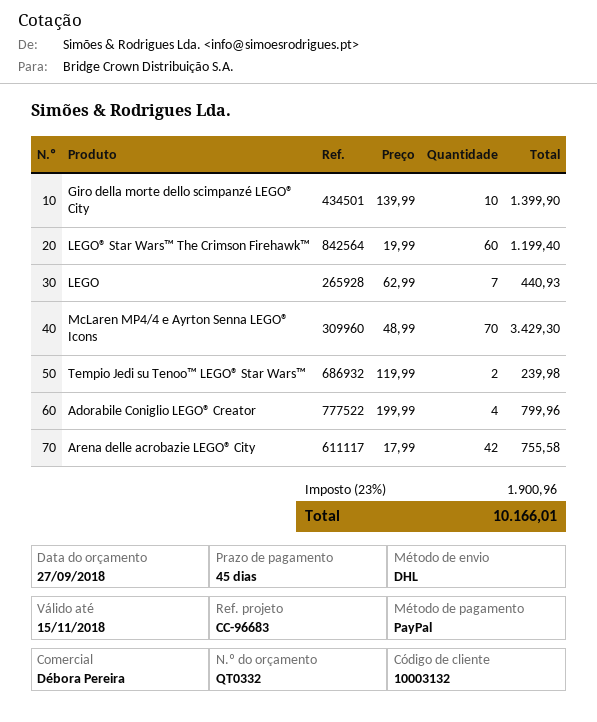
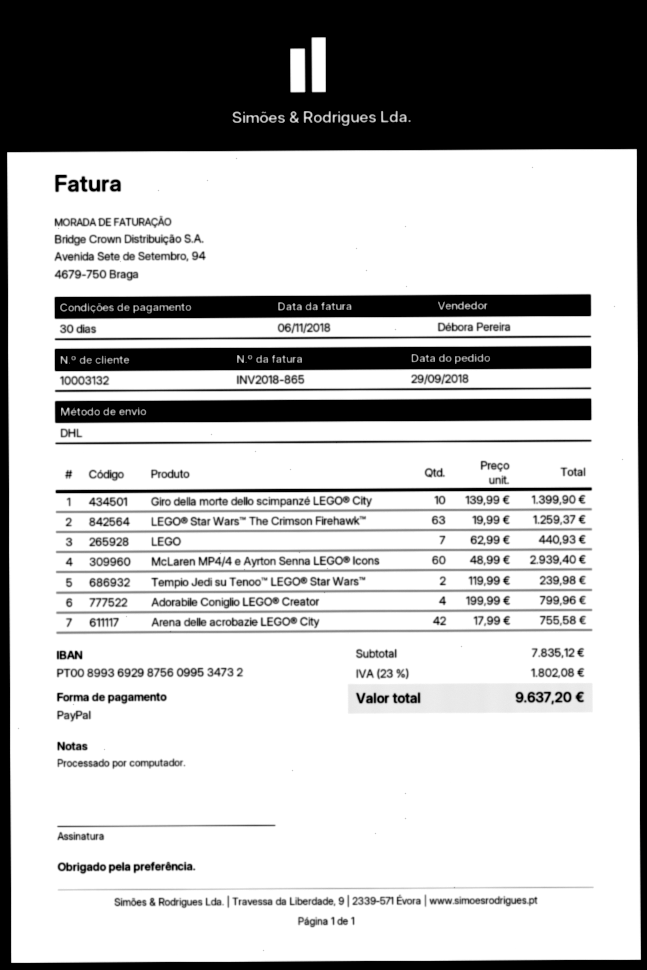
payment terms: 45 days -> 30 days
LEGO® Star Wars™ The Crimson Firehawk™: 60 x 19.99 = 1199.40 -> 63 x 19.99 = 1259.37
McLaren MP4/4 e Ayrton Senna LEGO® Icons: 70 x 48.99 = 3429.30 -> 60 x 48.99 = 2939.40
tax: 23% = 1900.96 -> 23% = 1802.08
total: 10166.01 -> 9637.20

